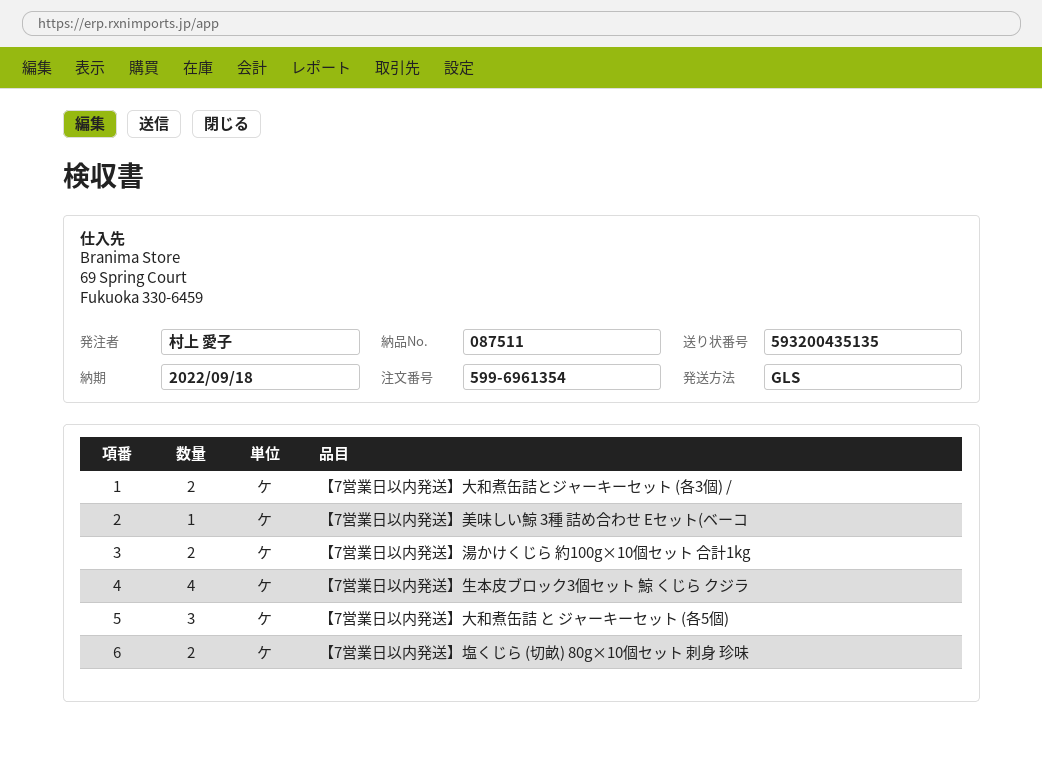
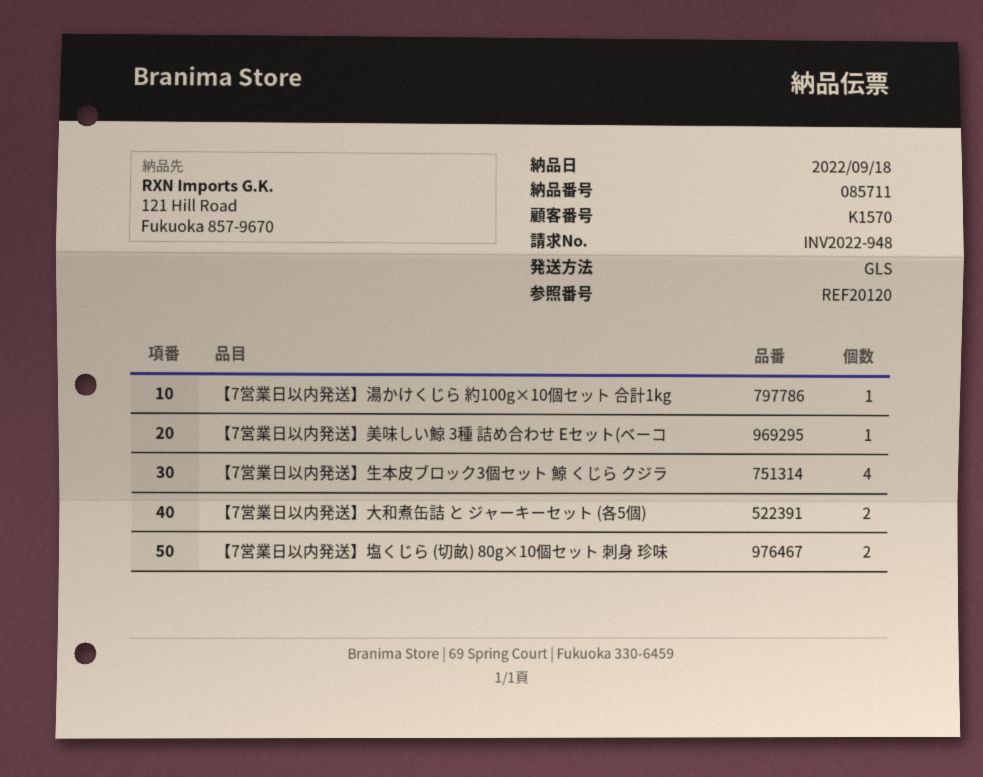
delivery note number: 087511 -> 085711
【7営業日以内発送】大和煮缶詰とジャーキーセット (各3個) /: 2 -> none
【7営業日以内発送】湯かけくじら 約100g×10個セット 合計1kg: 2 -> 1
【7営業日以内発送】大和煮缶詰 と ジャーキーセット (各5個): 3 -> 2

